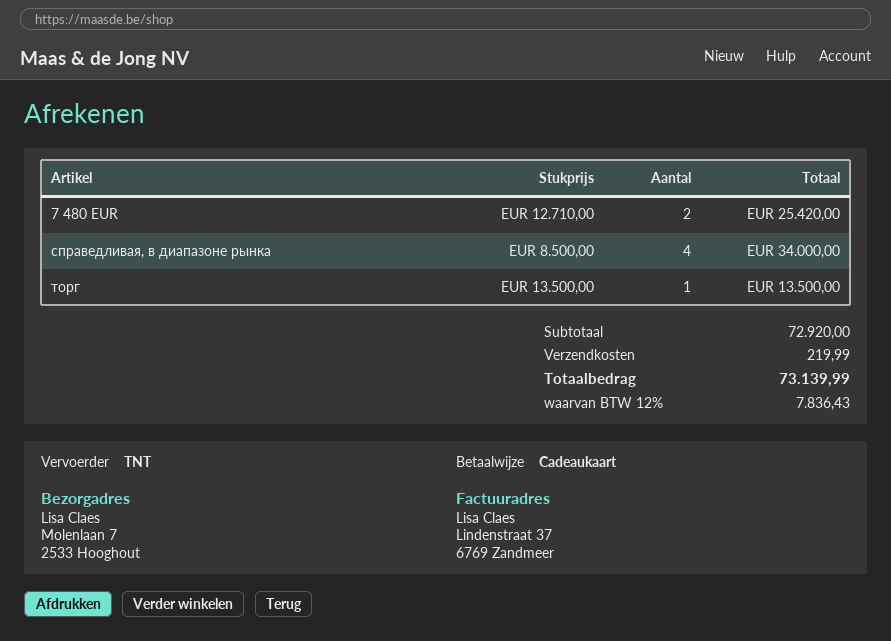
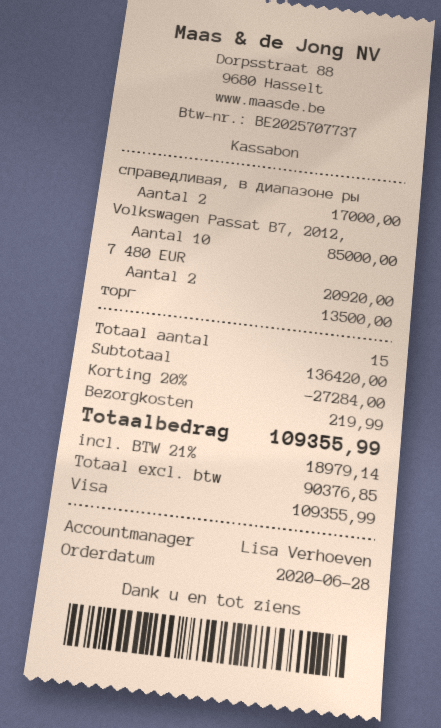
payment method: gift card -> Visa
7 480 EUR: 2 for 25420.00 -> 2 for 20920.00
справедливая, в диапазоне рынка: 4 for 34000.00 -> 2 for 17000.00
Volkswagen Passat B7, 2012,: none -> 10 for 85000.00
subtotal: 72920.00 -> 136420.00
discount: none -> 20% = 27284.00
tax: 12% = 7836.43 -> 21% = 18979.14
total: 73139.99 -> 109355.99

